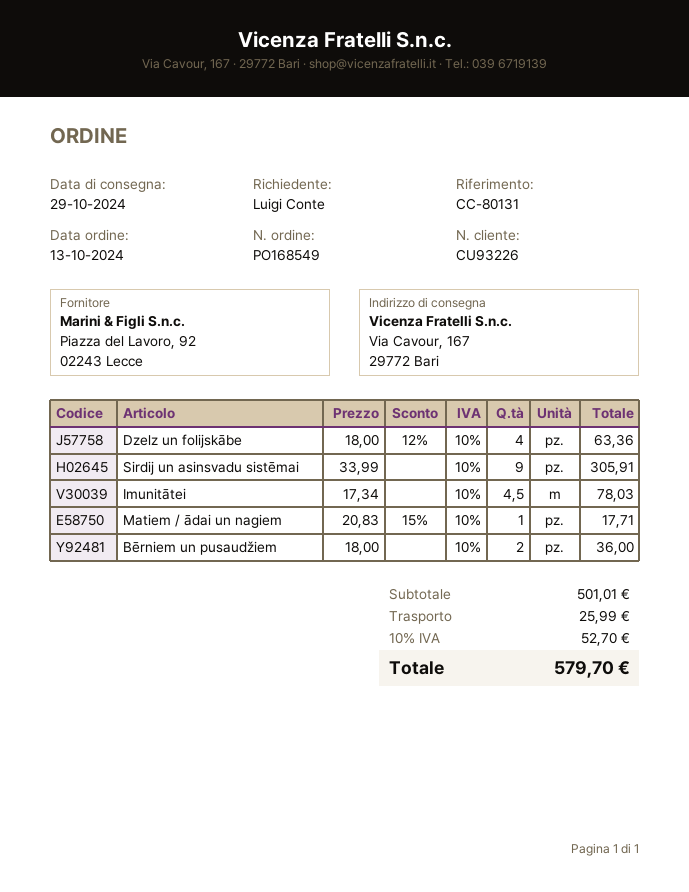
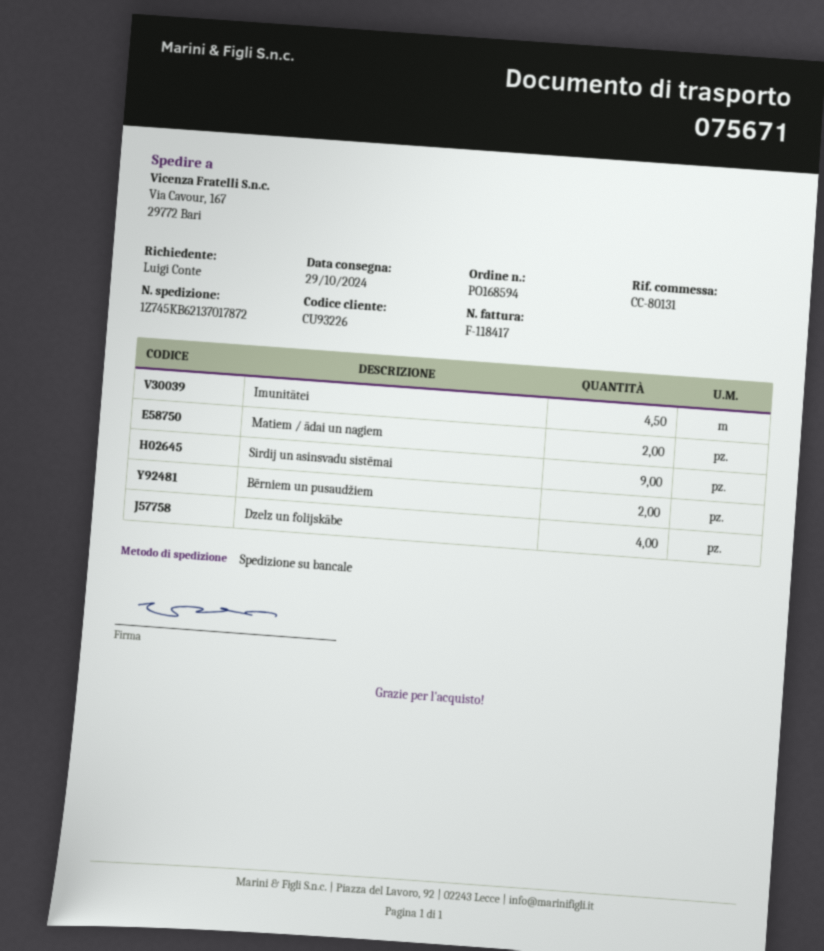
order number: PO168549 -> PO168594
Matiem / ādai un nagiem: 1 -> 2

